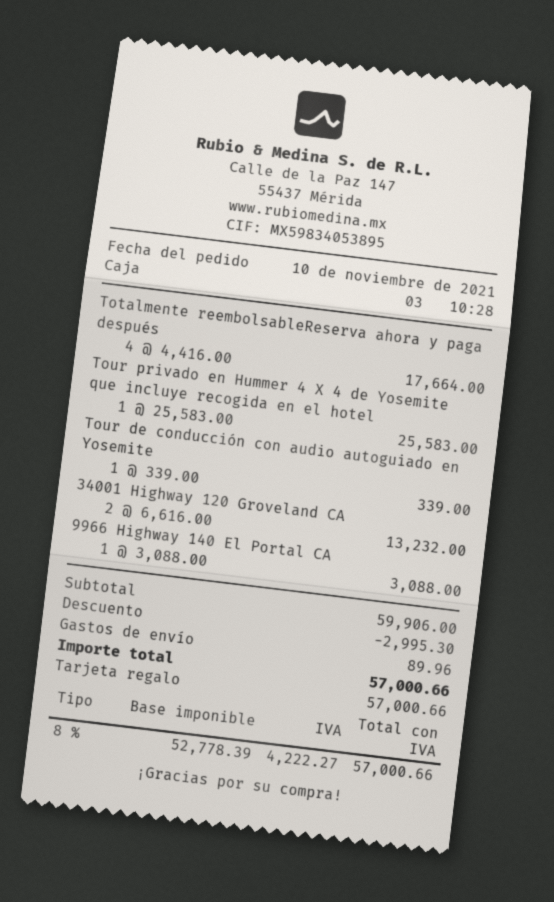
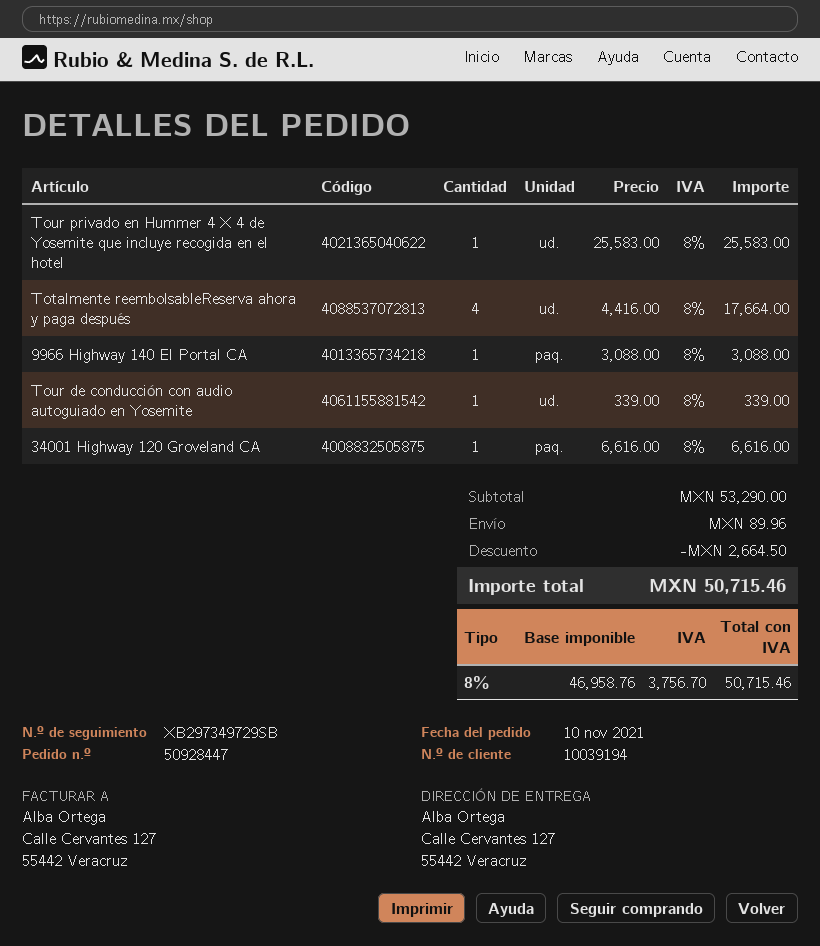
34001 Highway 120 Groveland CA: 2 x 6616.00 = 13232.00 -> 1 x 6616.00 = 6616.00
subtotal: 59906.00 -> 53290.00
discount: 2995.30 -> 2664.50
net: 52778.39 -> 46958.76
tax: 8% = 4222.27 -> 8% = 3756.70
total: 57000.66 -> 50715.46

